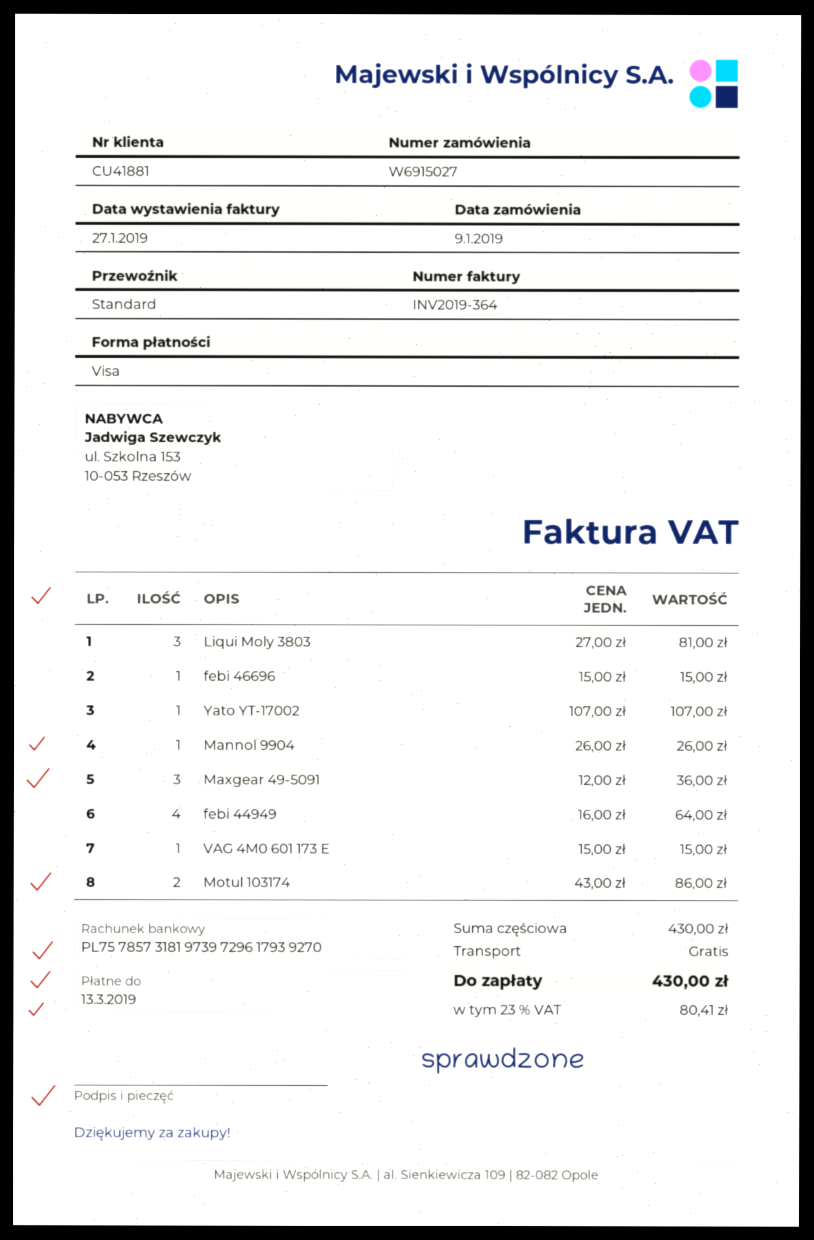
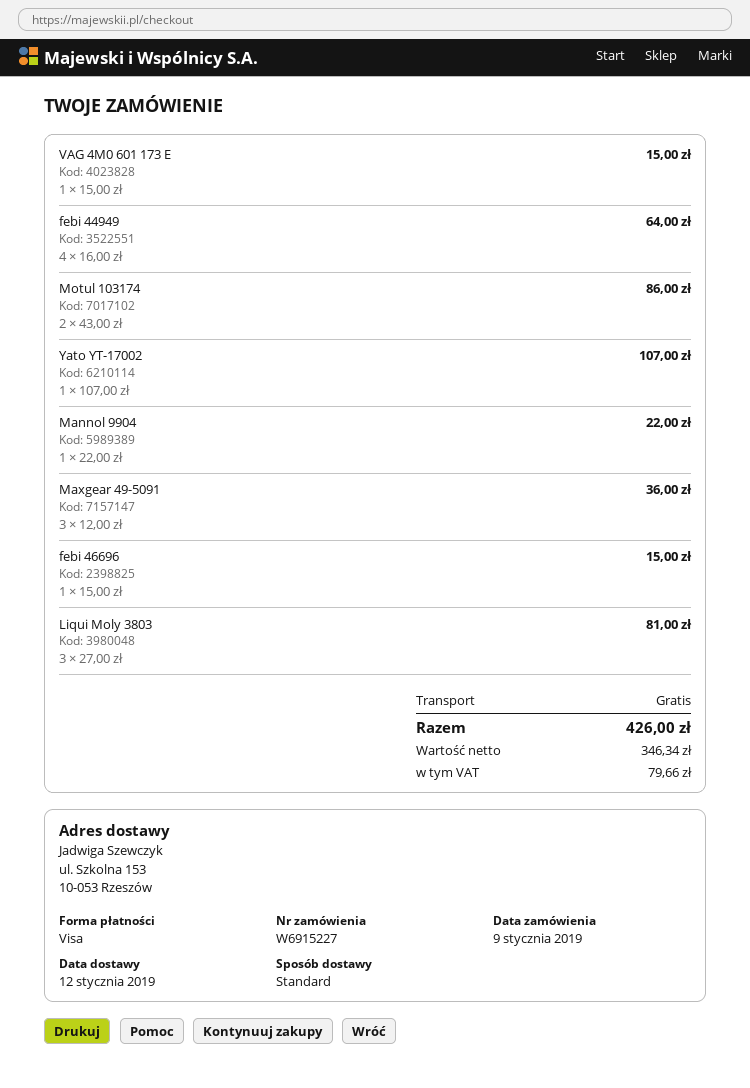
order number: W6915027 -> W6915227
Mannol 9904: 1 x 26.00 = 26.00 -> 1 x 22.00 = 22.00
tax: 80.41 -> 79.66
total: 430.00 -> 426.00

